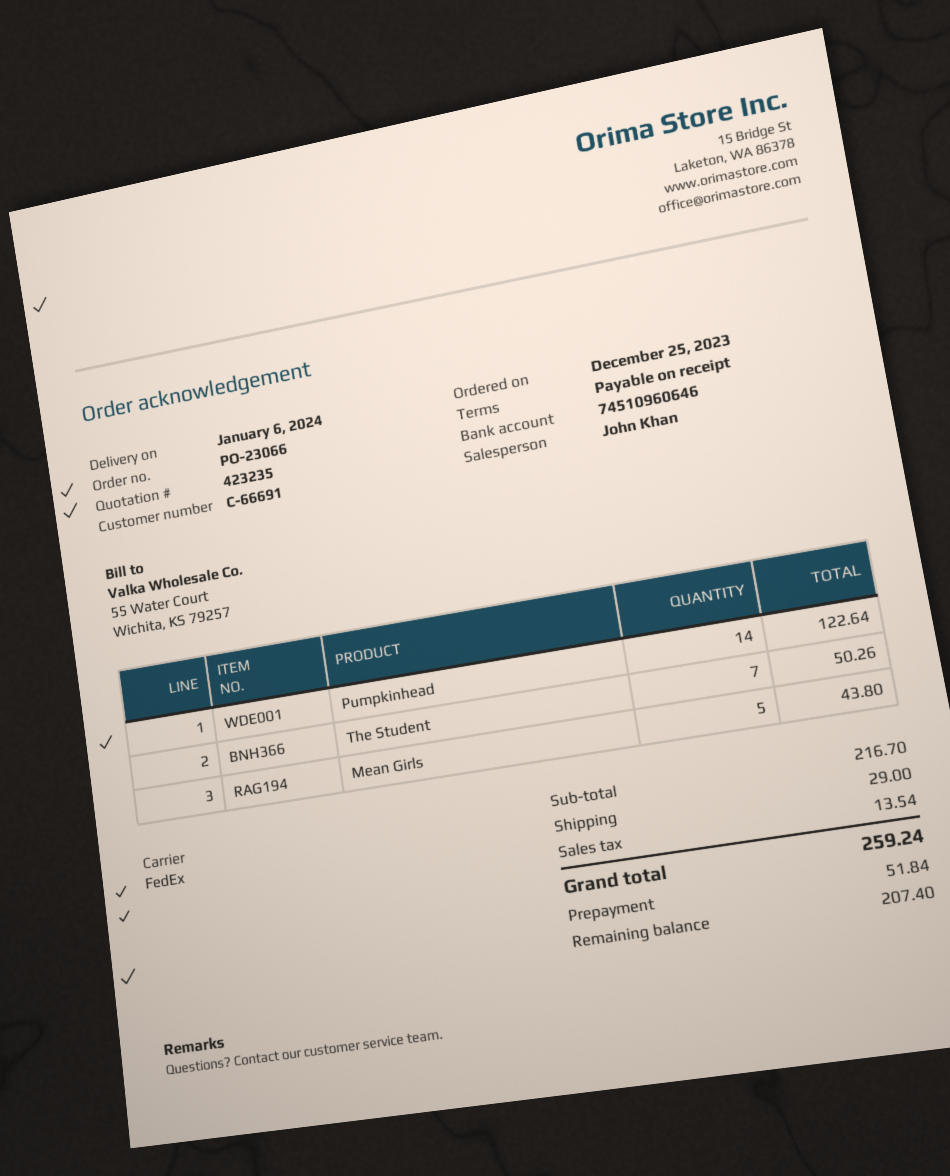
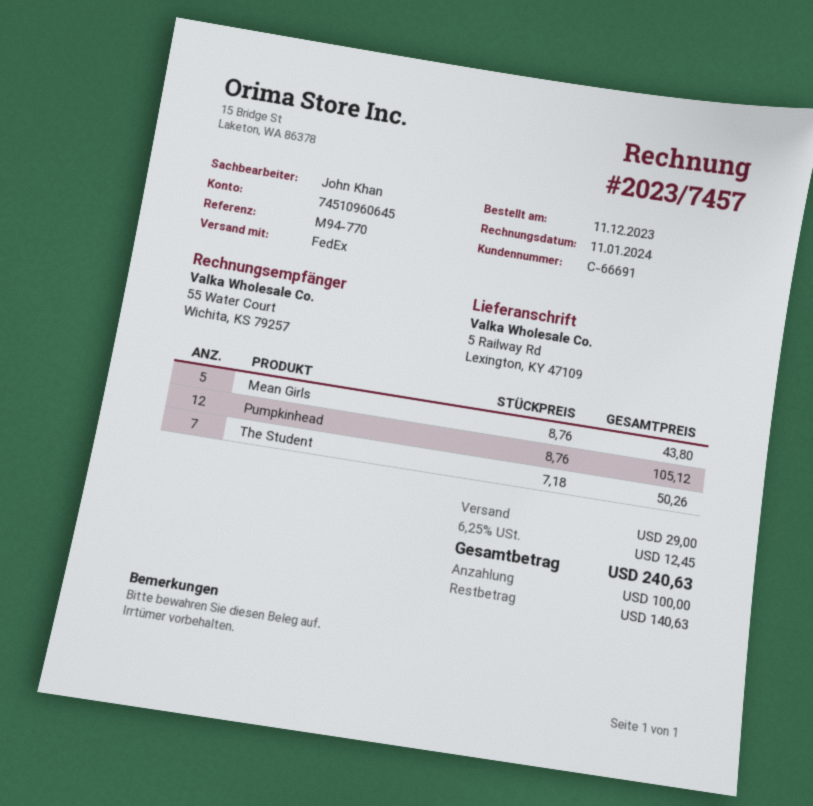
order date: 2023-12-25 -> 2023-12-11
bank account: 74510960646 -> 74510960645
Pumpkinhead: 14 for 122.64 -> 12 for 105.12
tax: 13.54 -> 12.45
total: 259.24 -> 240.63
deposit: 51.84 -> 100.00
balance: 207.40 -> 140.63

